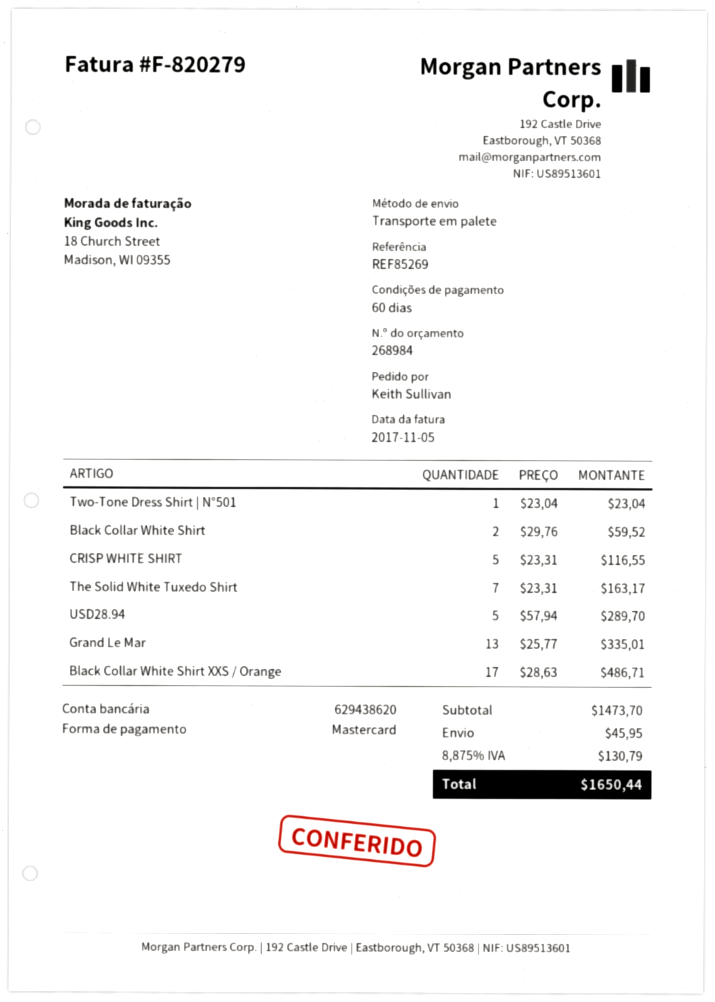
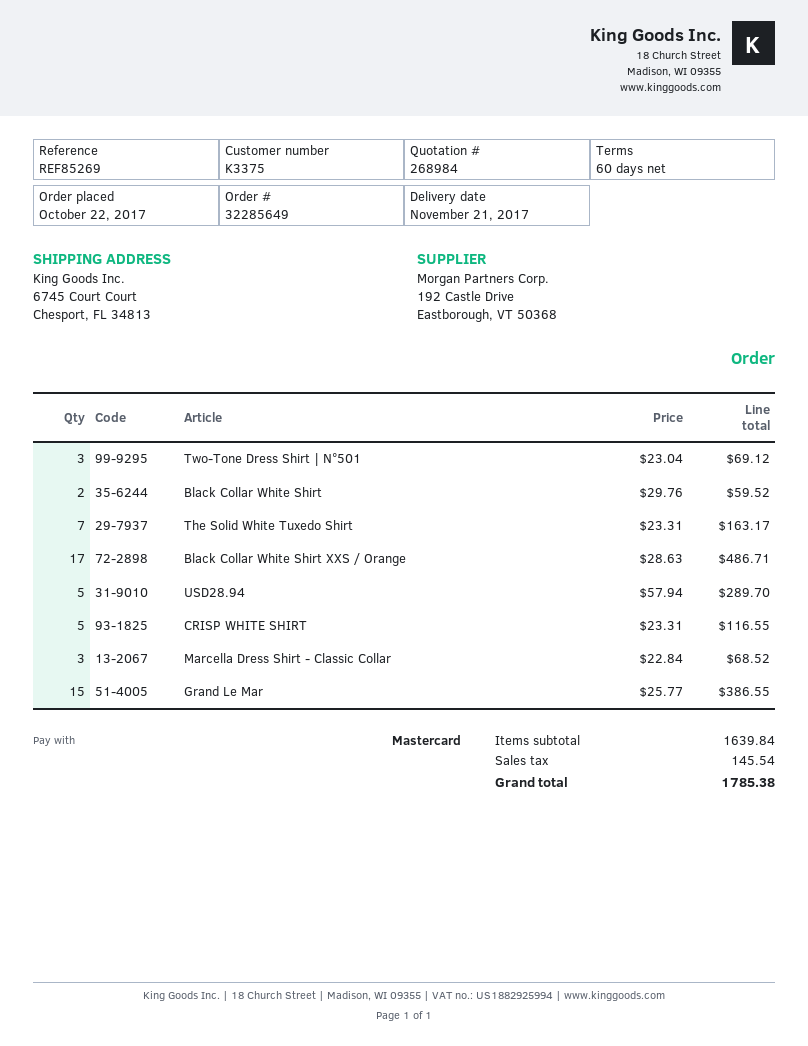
Two-Tone Dress Shirt | N°501: 1 x 23.04 = 23.04 -> 3 x 23.04 = 69.12
Grand Le Mar: 13 x 25.77 = 335.01 -> 15 x 25.77 = 386.55
Marcella Dress Shirt - Classic Collar: none -> 3 x 22.84 = 68.52
subtotal: 1473.70 -> 1639.84
shipping: 45.95 -> none
tax: 130.79 -> 145.54
total: 1650.44 -> 1785.38

